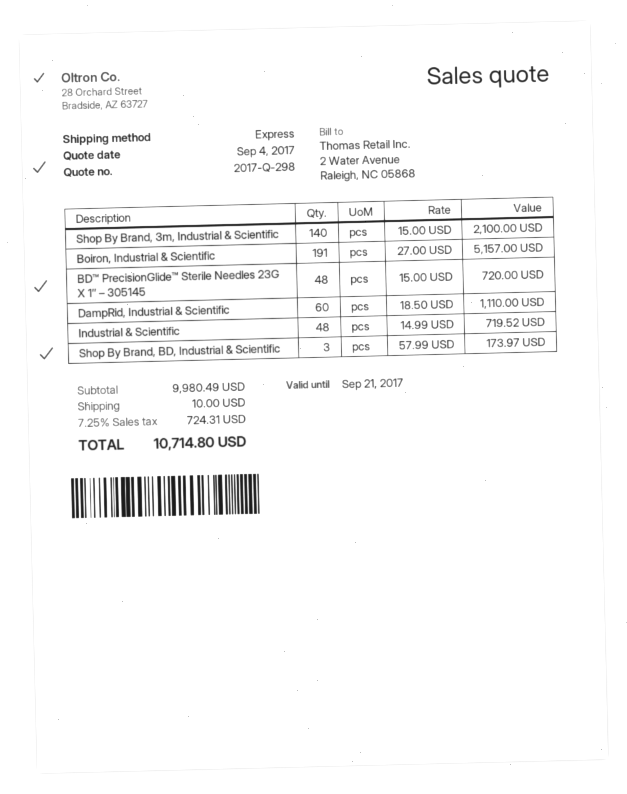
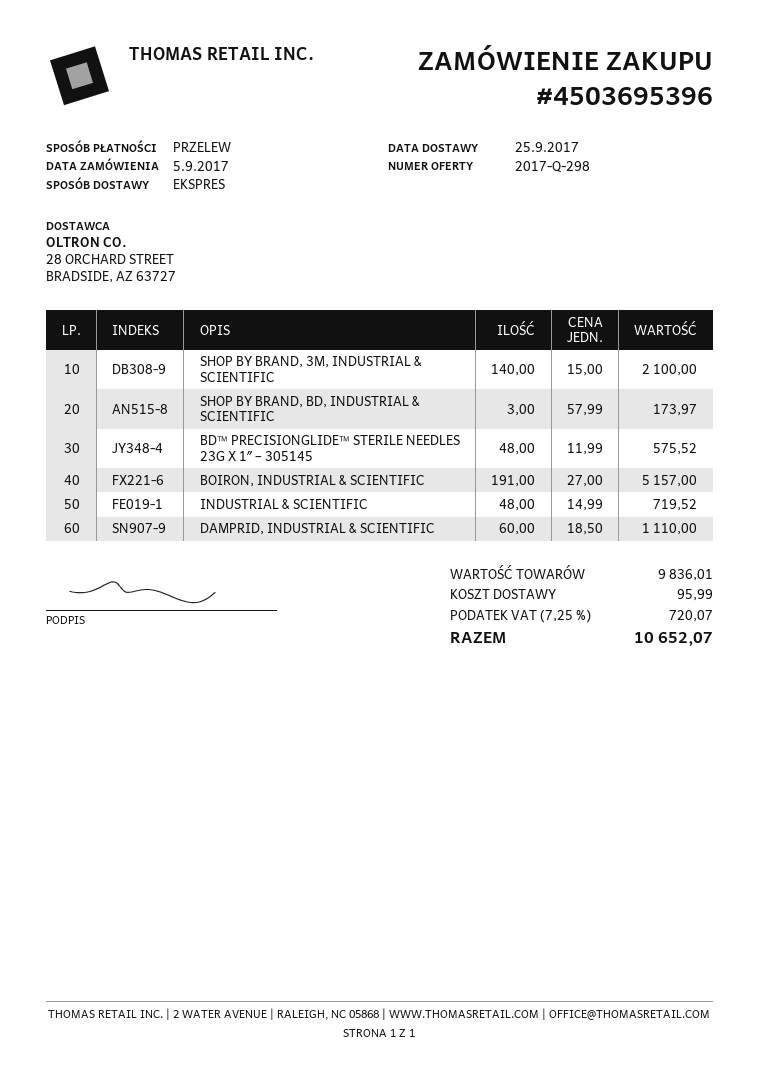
BD™ PrecisionGlide™ Sterile Needles 23G X 1″ – 305145: 48 x 15.00 = 720.00 -> 48 x 11.99 = 575.52
subtotal: 9980.49 -> 9836.01
shipping: 10.00 -> 95.99
tax: 7.25% = 724.31 -> 7.25% = 720.07
total: 10714.80 -> 10652.07

